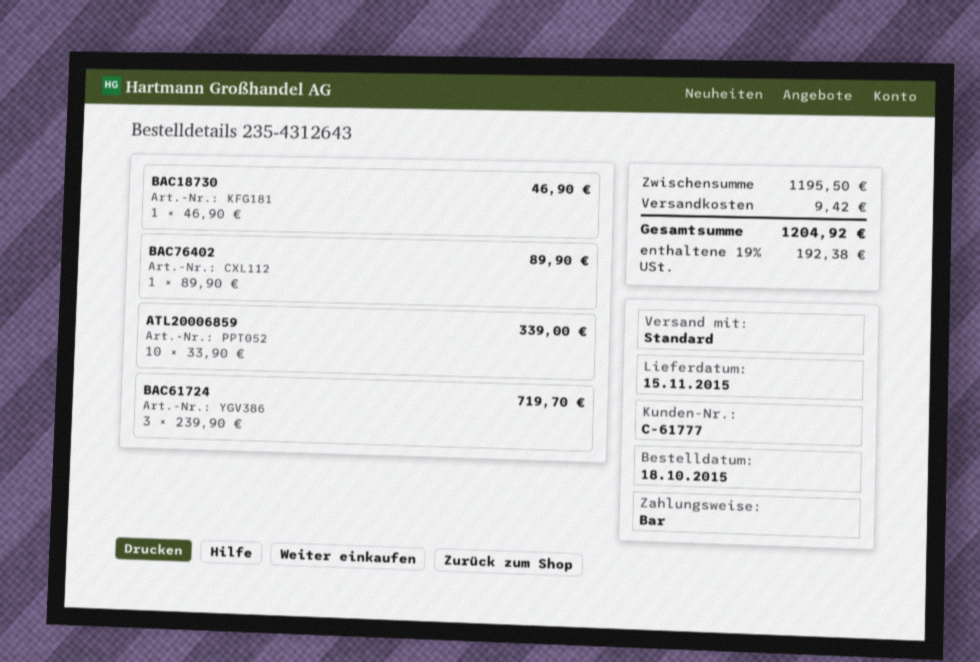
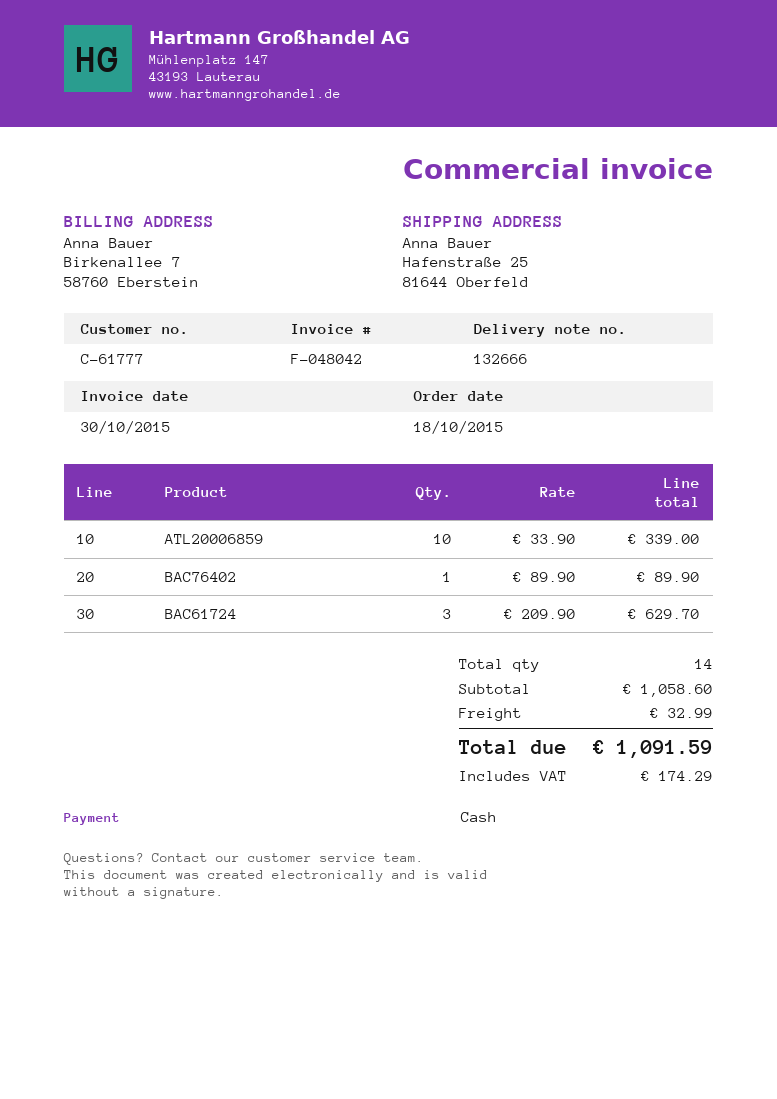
BAC18730: 1 x 46.90 = 46.90 -> none
BAC61724: 3 x 239.90 = 719.70 -> 3 x 209.90 = 629.70
subtotal: 1195.50 -> 1058.60
shipping: 9.42 -> 32.99
tax: 192.38 -> 174.29
total: 1204.92 -> 1091.59

